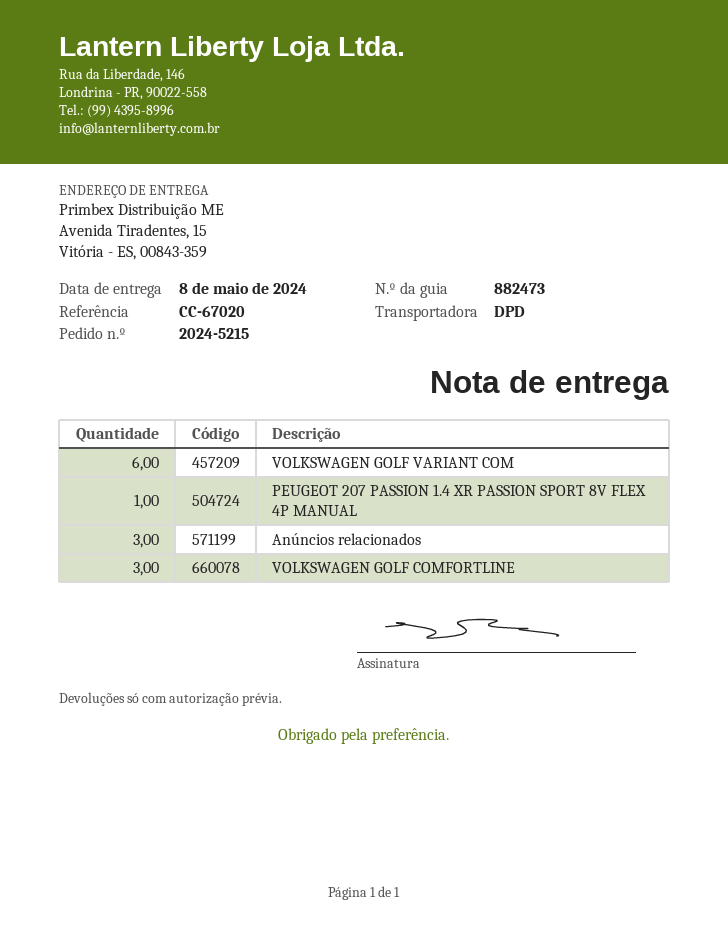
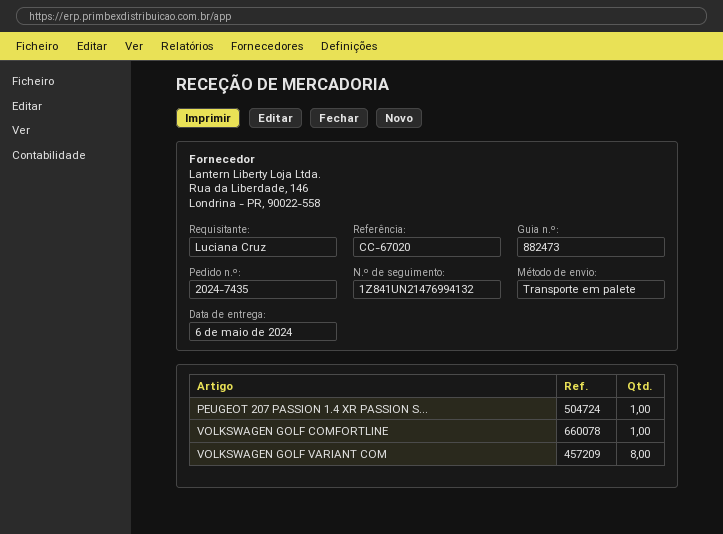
order number: 2024-5215 -> 2024-7435
delivery date: 2024-05-08 -> 2024-05-06
shipping method: DPD -> pallet freight
VOLKSWAGEN GOLF VARIANT COM: 6 -> 8
Anúncios relacionados: 3 -> none
VOLKSWAGEN GOLF COMFORTLINE: 3 -> 1

